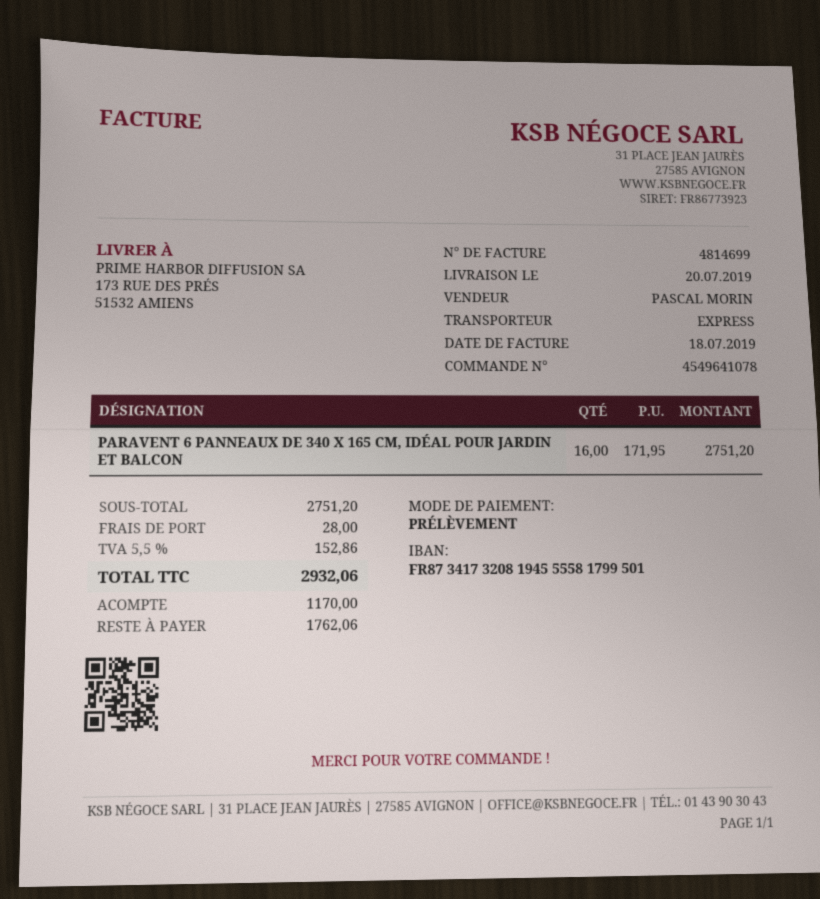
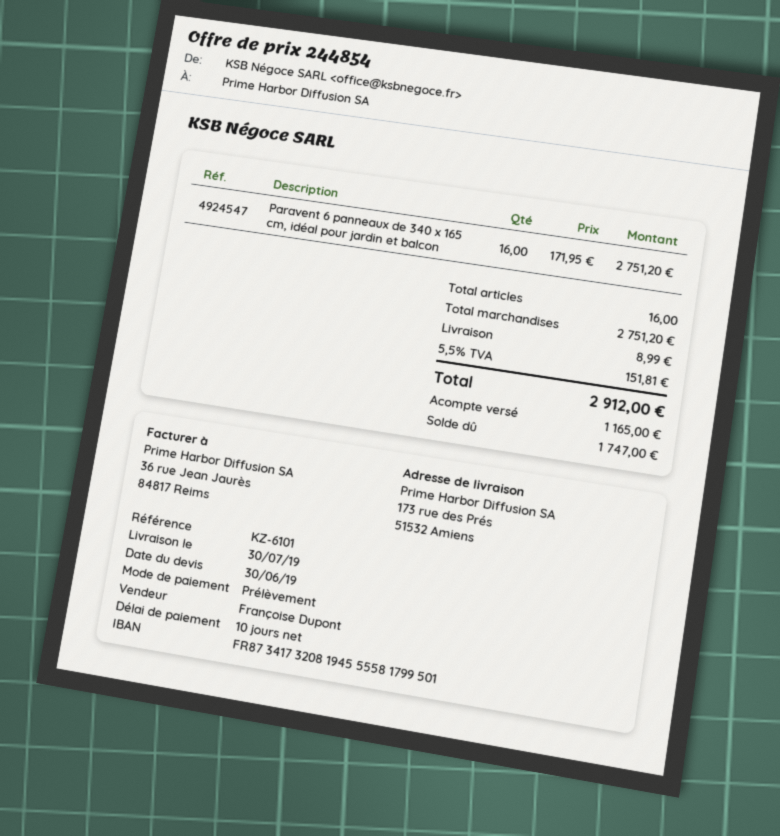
delivery date: 2019-07-20 -> 2019-07-30
sales rep: PASCAL MORIN -> Françoise Dupont
shipping: 28.00 -> 8.99
tax: 5.5% = 152.86 -> 5.5% = 151.81
total: 2932.06 -> 2912.00
deposit: 1170.00 -> 1165.00
balance: 1762.06 -> 1747.00

